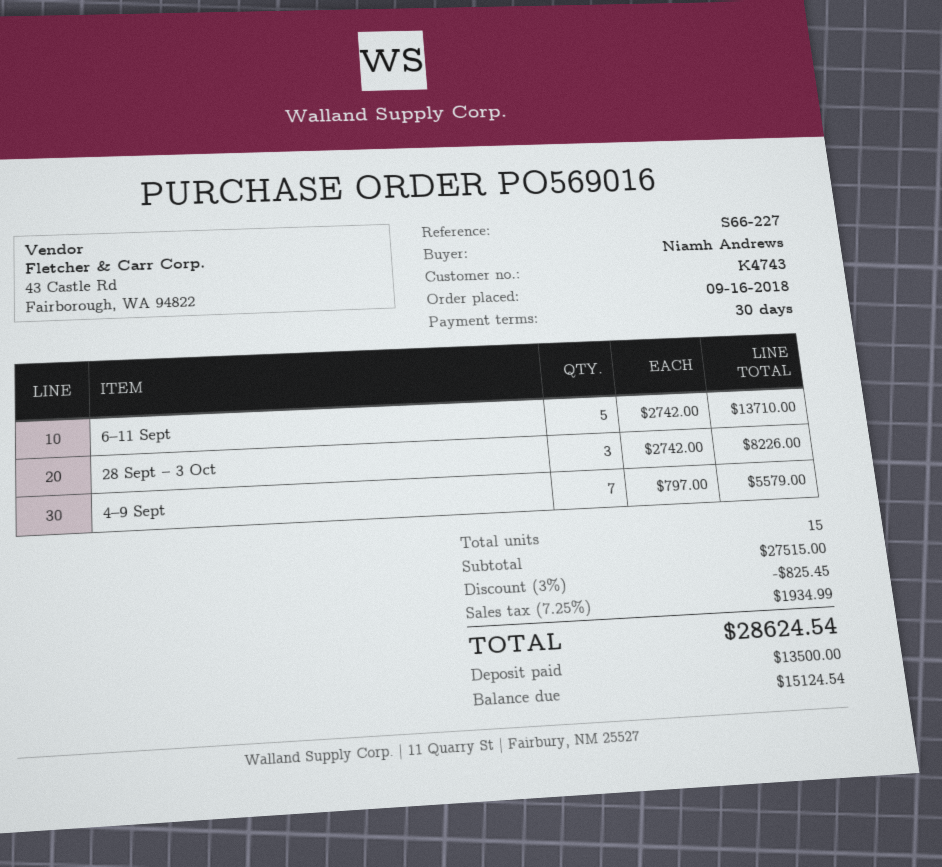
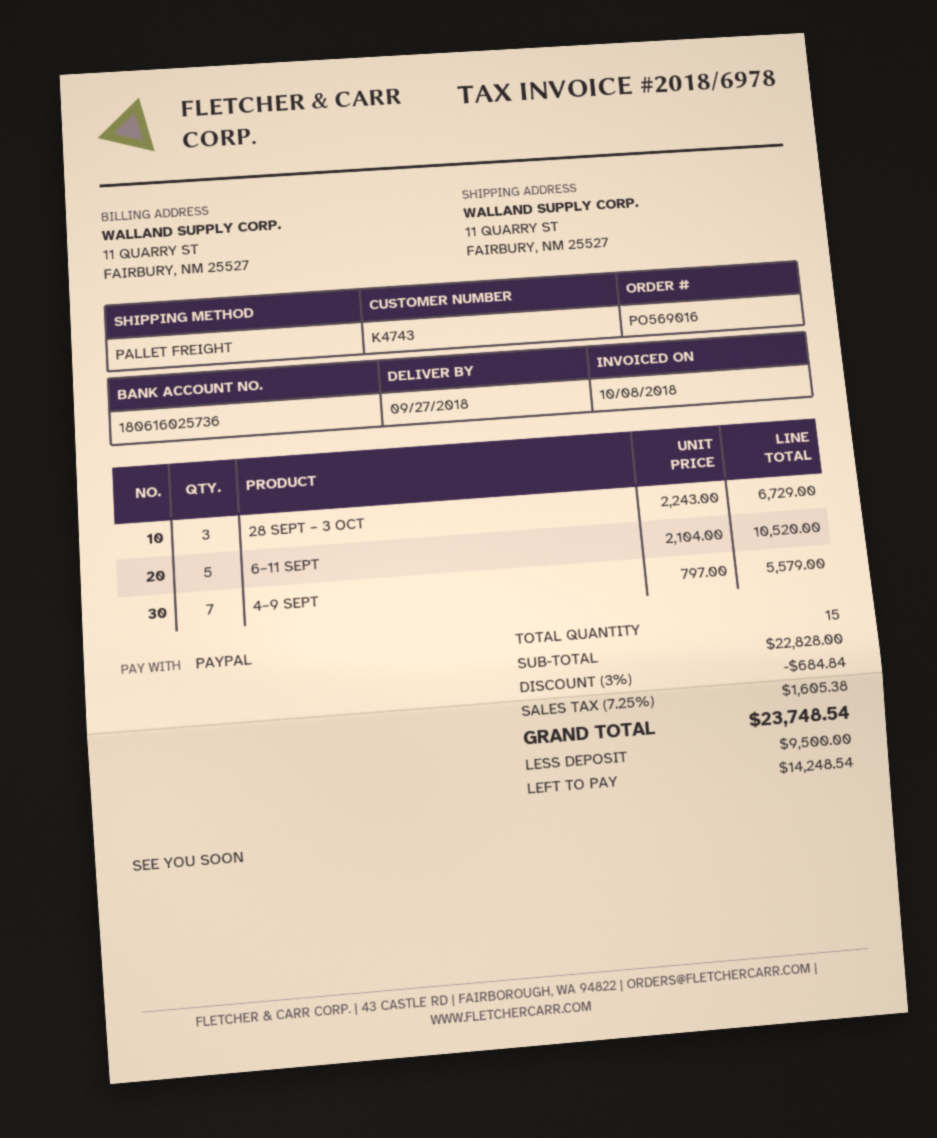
6–11 Sept: 5 x 2742.00 = 13710.00 -> 5 x 2104.00 = 10520.00
28 Sept – 3 Oct: 3 x 2742.00 = 8226.00 -> 3 x 2243.00 = 6729.00
subtotal: 27515.00 -> 22828.00
discount: 3% = 825.45 -> 3% = 684.84
tax: 7.25% = 1934.99 -> 7.25% = 1605.38
total: 28624.54 -> 23748.54
deposit: 13500.00 -> 9500.00
balance: 15124.54 -> 14248.54

